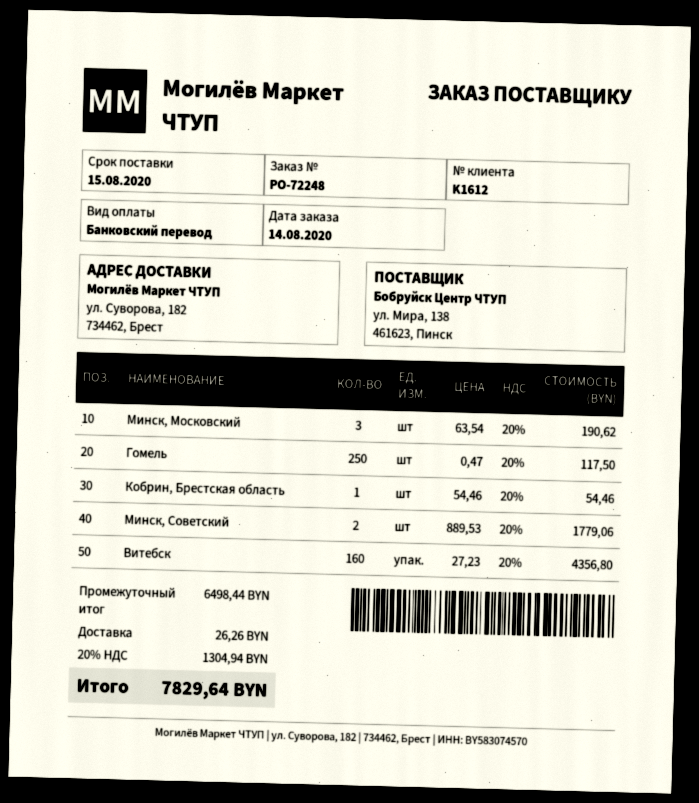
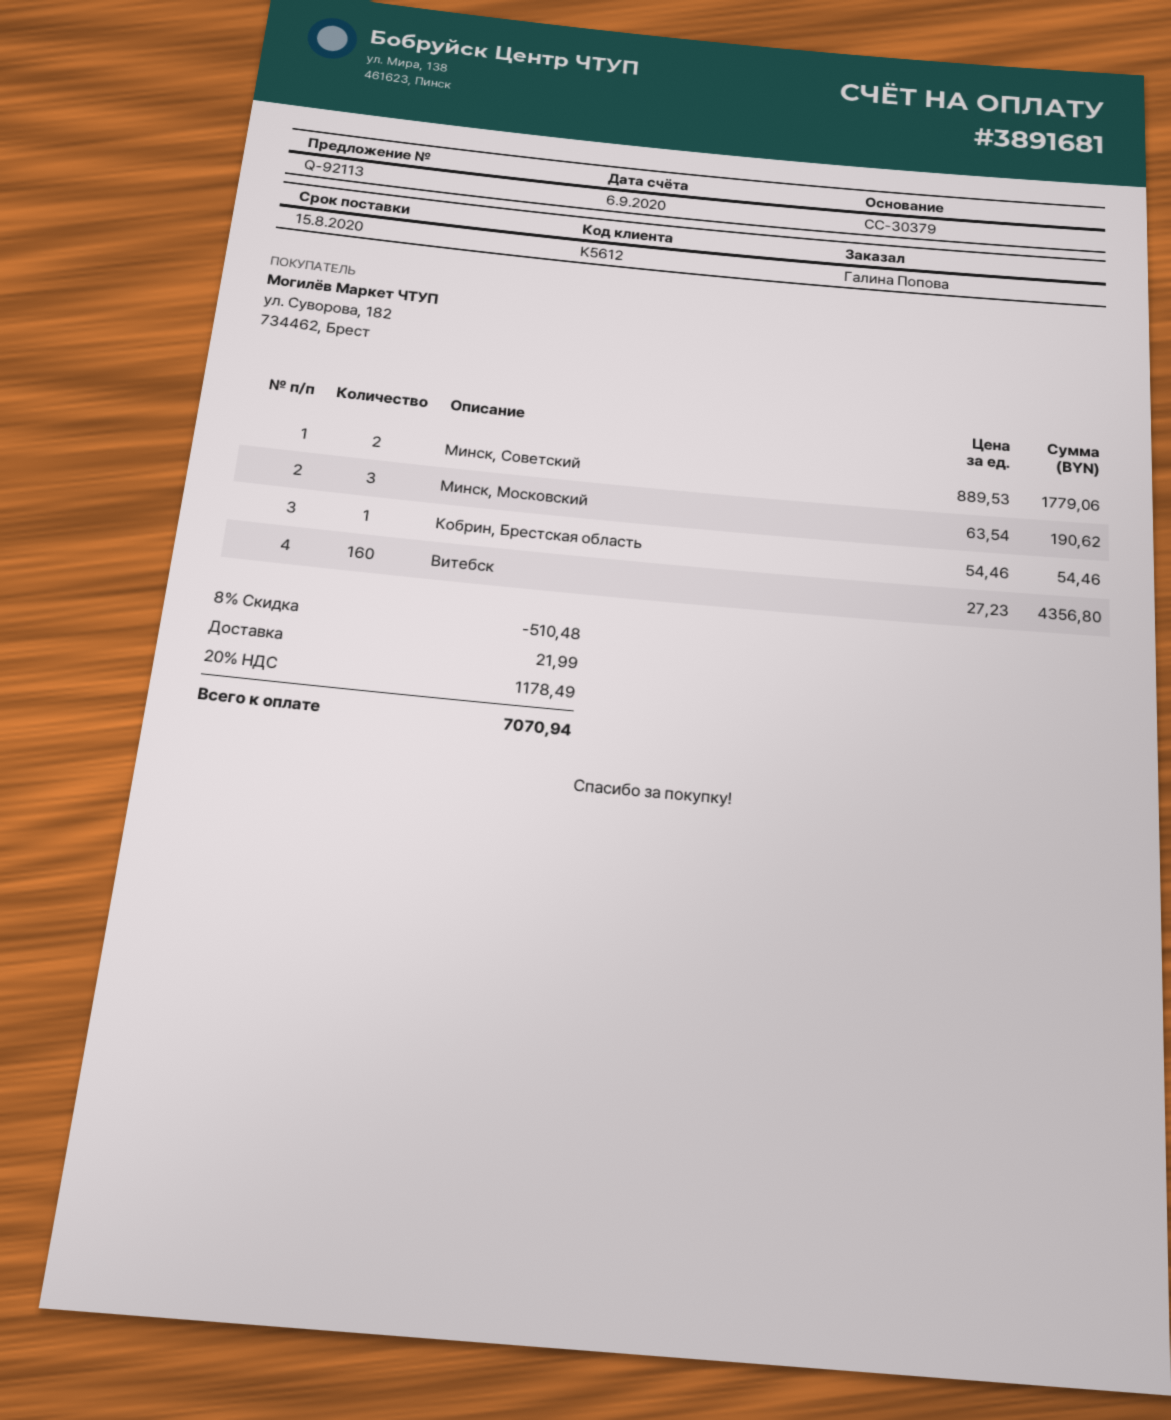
customer number: K1612 -> K5612
Гомель: 250 x 0.47 = 117.50 -> none
discount: none -> 8% = 510.48
shipping: 26.26 -> 21.99
tax: 20% = 1304.94 -> 20% = 1178.49
total: 7829.64 -> 7070.94

